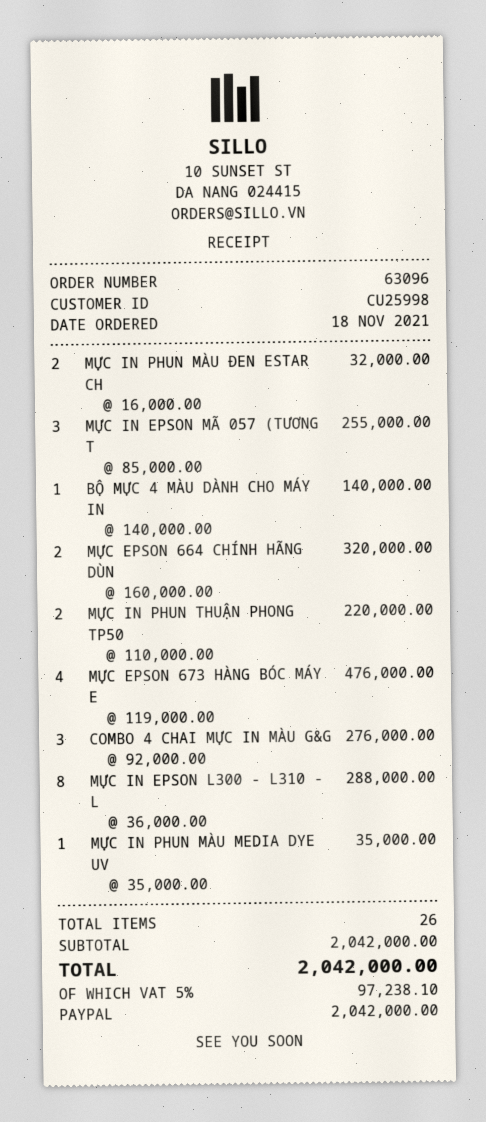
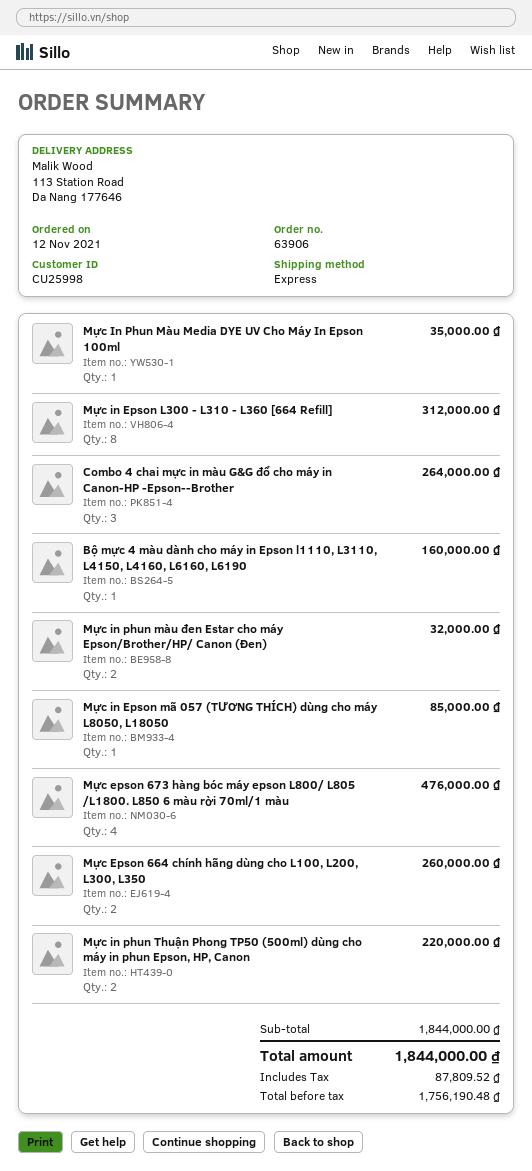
order number: 63096 -> 63906
order date: 2021-11-18 -> 2021-11-12
MỰC IN EPSON MÃ 057 (TƯƠNG T: 3 for 255000.00 -> 1 for 85000.00
BỘ MỰC 4 MÀU DÀNH CHO MÁY IN: 1 for 140000.00 -> 1 for 160000.00
MỰC EPSON 664 CHÍNH HÃNG DÙN: 2 for 320000.00 -> 2 for 260000.00
COMBO 4 CHAI MỰC IN MÀU G&G: 3 for 276000.00 -> 3 for 264000.00
MỰC IN EPSON L300 - L310 - L: 8 for 288000.00 -> 8 for 312000.00
subtotal: 2042000.00 -> 1844000.00
tax: 97238.10 -> 87809.52
total: 2042000.00 -> 1844000.00

